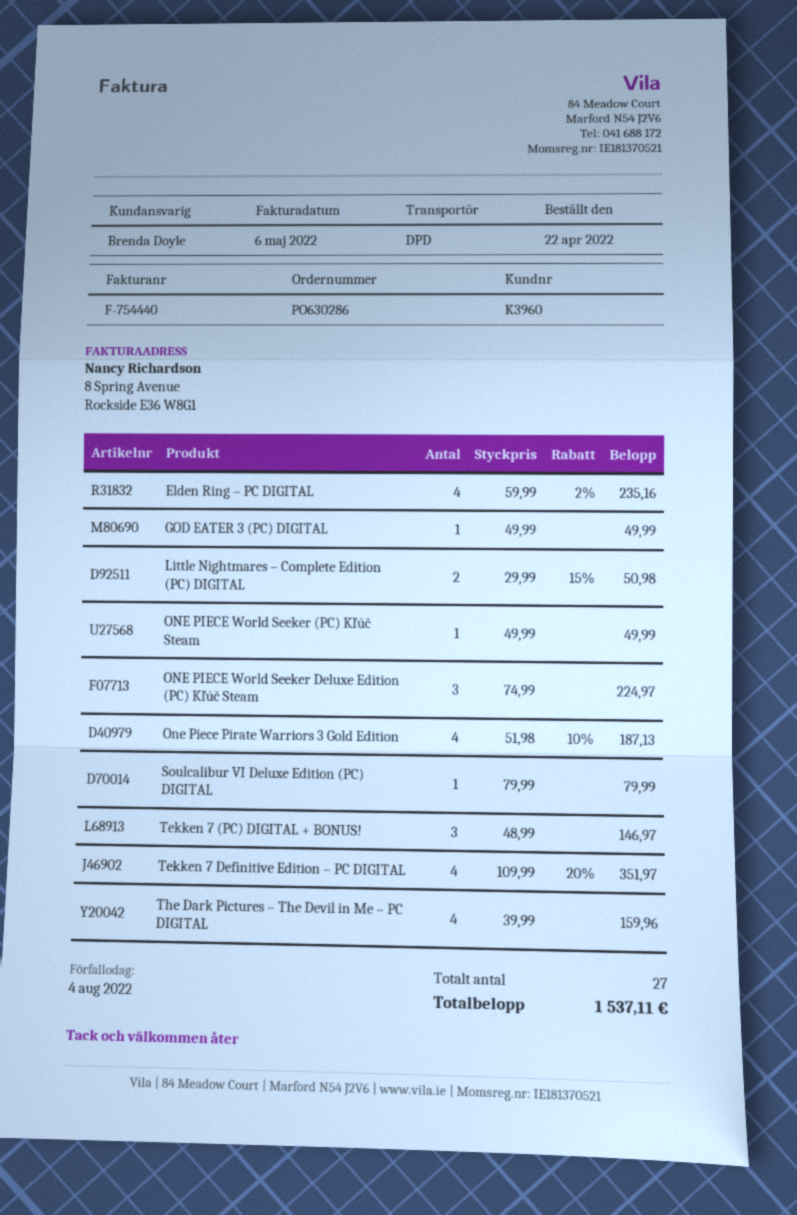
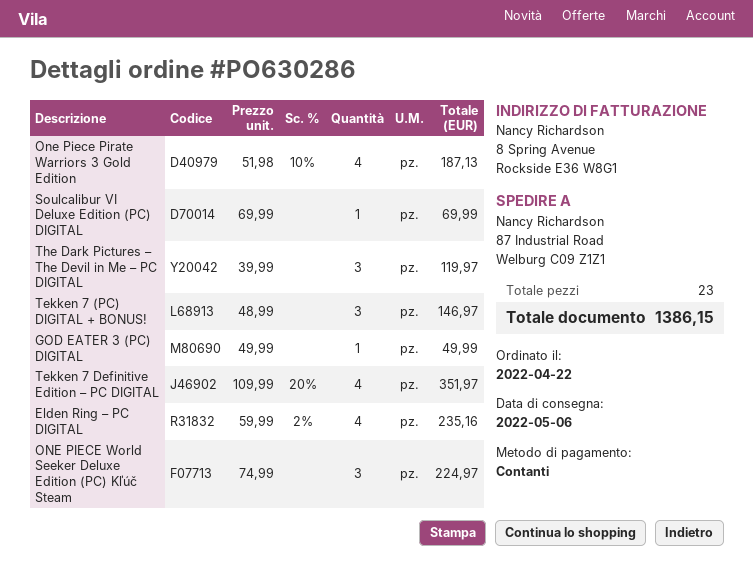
Little Nightmares – Complete Edition (PC) DIGITAL: 2 x 29.99 - 15% = 50.98 -> none
ONE PIECE World Seeker (PC) Kľúč Steam: 1 x 49.99 = 49.99 -> none
Soulcalibur VI Deluxe Edition (PC) DIGITAL: 1 x 79.99 = 79.99 -> 1 x 69.99 = 69.99
The Dark Pictures – The Devil in Me – PC DIGITAL: 4 x 39.99 = 159.96 -> 3 x 39.99 = 119.97
total quantity: 27 -> 23
total: 1537.11 -> 1386.15

